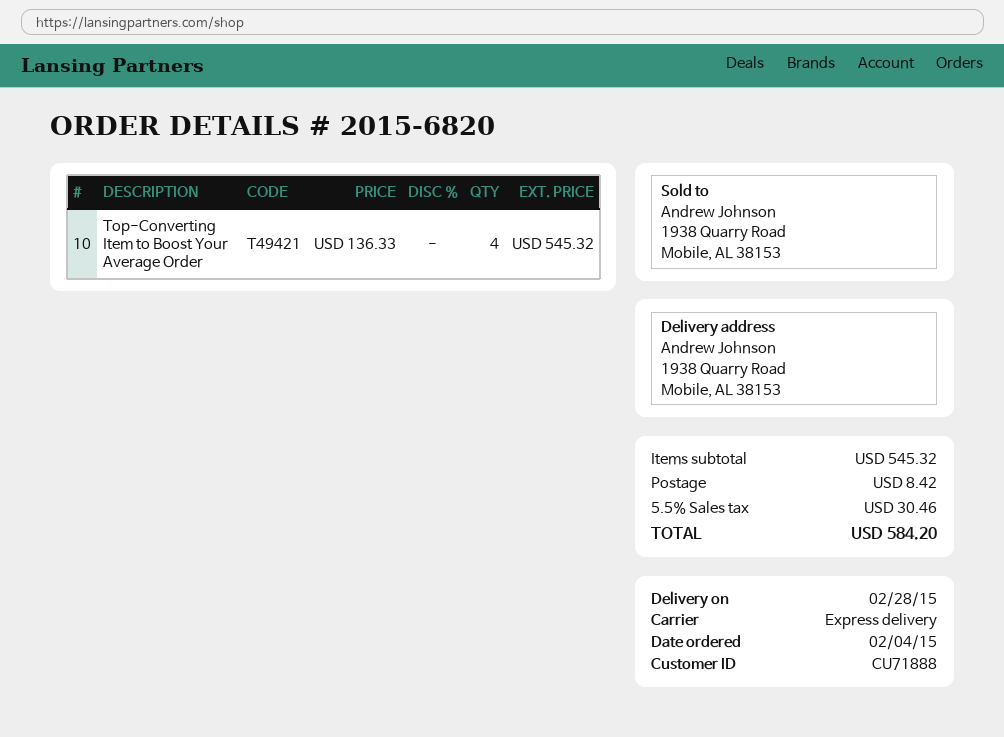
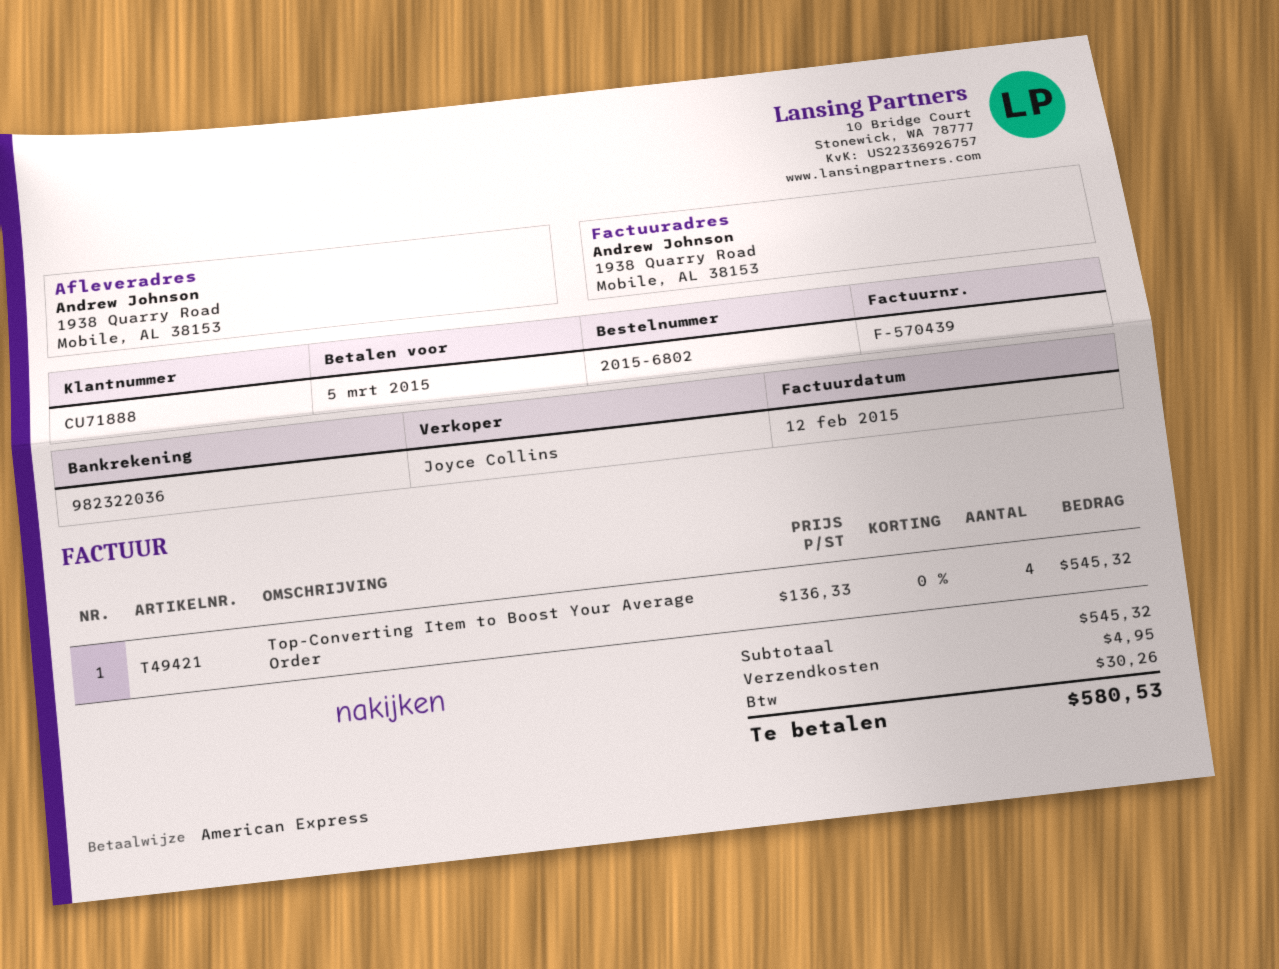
order number: 2015-6820 -> 2015-6802
shipping: 8.42 -> 4.95
tax: 30.46 -> 30.26
total: 584.20 -> 580.53

